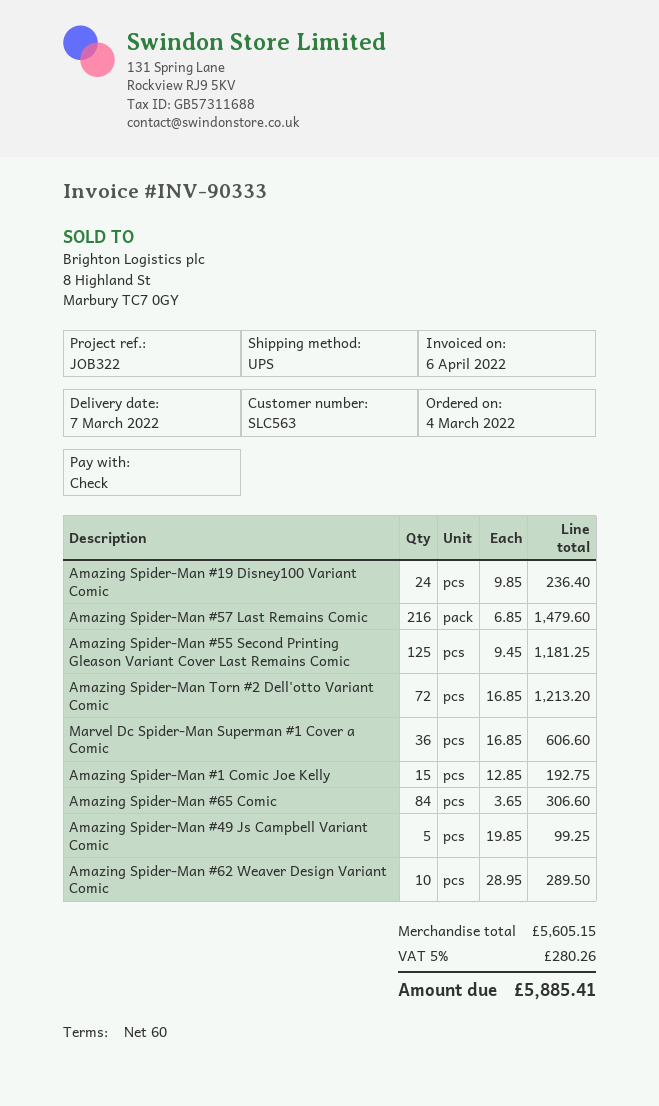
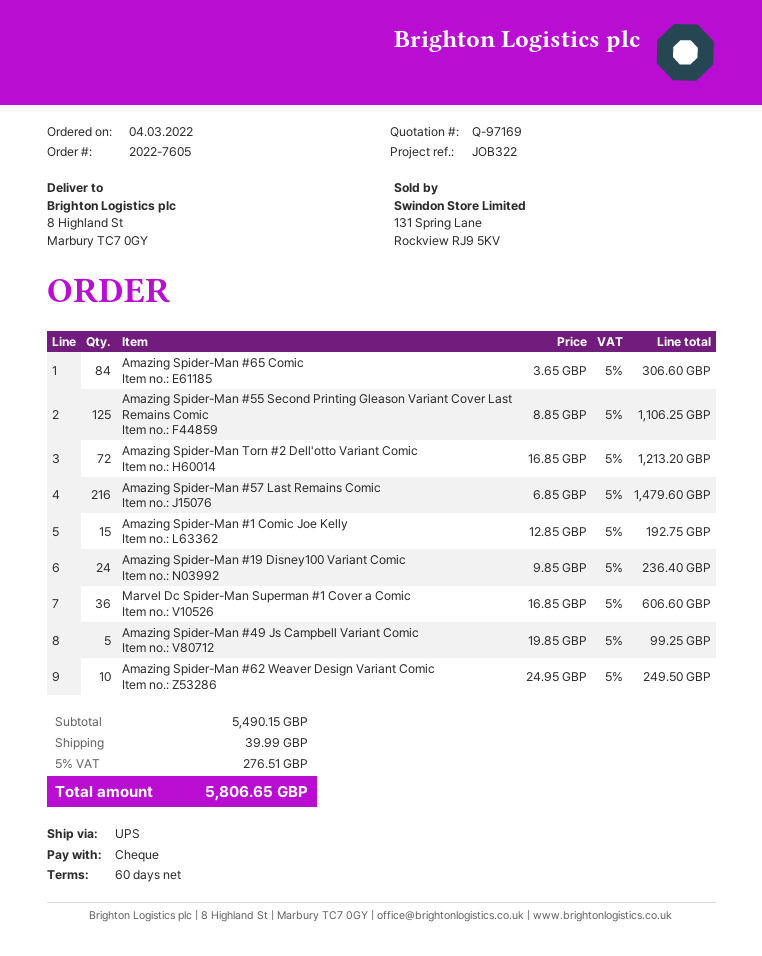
Amazing Spider-Man #55 Second Printing Gleason Variant Cover Last Remains Comic: 125 x 9.45 = 1181.25 -> 125 x 8.85 = 1106.25
Amazing Spider-Man #62 Weaver Design Variant Comic: 10 x 28.95 = 289.50 -> 10 x 24.95 = 249.50
subtotal: 5605.15 -> 5490.15
shipping: none -> 39.99
tax: 5% = 280.26 -> 5% = 276.51
total: 5885.41 -> 5806.65

